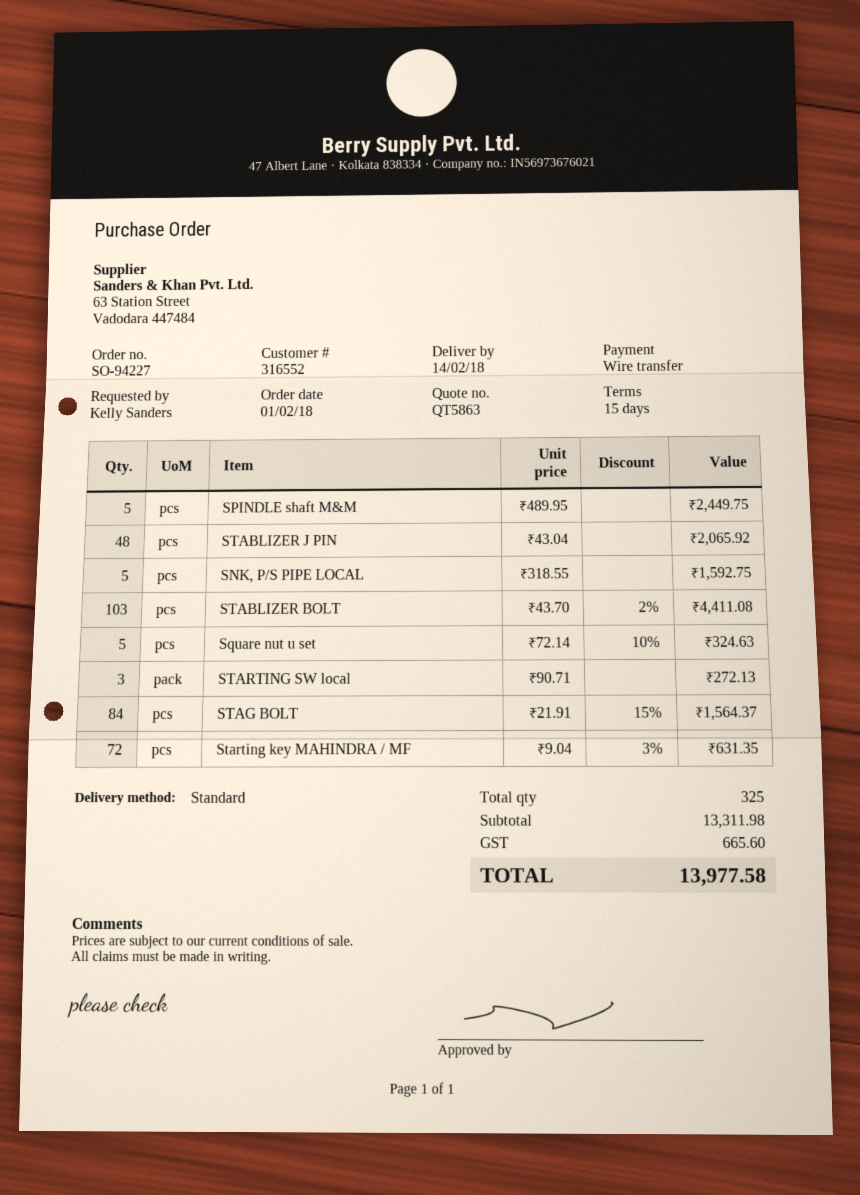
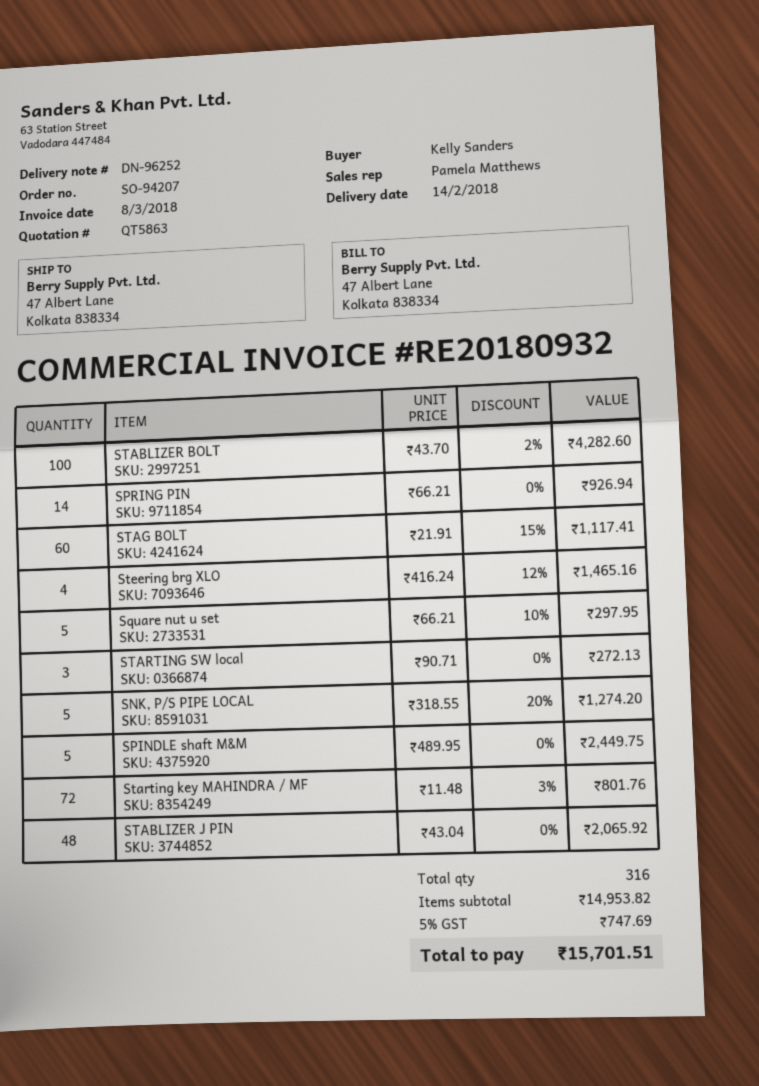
order number: SO-94227 -> SO-94207
SNK, P/S PIPE LOCAL: 5 x 318.55 = 1592.75 -> 5 x 318.55 - 20% = 1274.20
STABLIZER BOLT: 103 x 43.70 - 2% = 4411.08 -> 100 x 43.70 - 2% = 4282.60
Square nut u set: 5 x 72.14 - 10% = 324.63 -> 5 x 66.21 - 10% = 297.95
STAG BOLT: 84 x 21.91 - 15% = 1564.37 -> 60 x 21.91 - 15% = 1117.41
Starting key MAHINDRA / MF: 72 x 9.04 - 3% = 631.35 -> 72 x 11.48 - 3% = 801.76
SPRING PIN: none -> 14 x 66.21 = 926.94
Steering brg XLO: none -> 4 x 416.24 - 12% = 1465.16
total quantity: 325 -> 316
subtotal: 13311.98 -> 14953.82
tax: 665.60 -> 747.69
total: 13977.58 -> 15701.51

